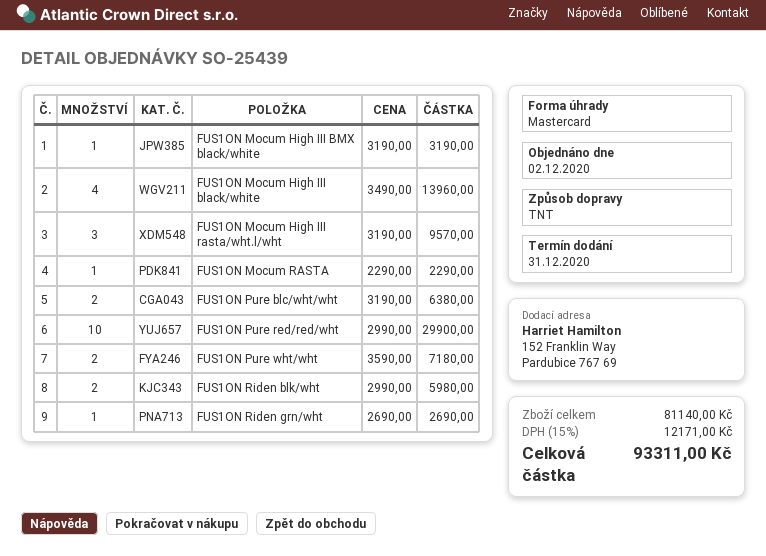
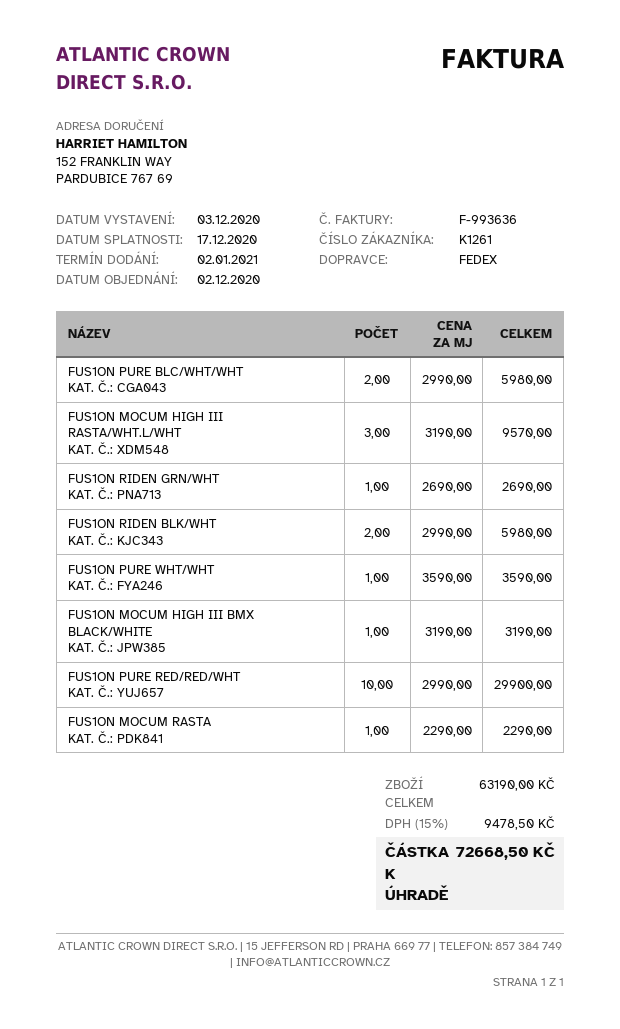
delivery date: 2020-12-31 -> 2021-01-02
shipping method: TNT -> FedEx
FUS1ON Mocum High III black/white: 4 x 3490.00 = 13960.00 -> none
FUS1ON Pure blc/wht/wht: 2 x 3190.00 = 6380.00 -> 2 x 2990.00 = 5980.00
FUS1ON Pure wht/wht: 2 x 3590.00 = 7180.00 -> 1 x 3590.00 = 3590.00
subtotal: 81140.00 -> 63190.00
tax: 15% = 12171.00 -> 15% = 9478.50
total: 93311.00 -> 72668.50

